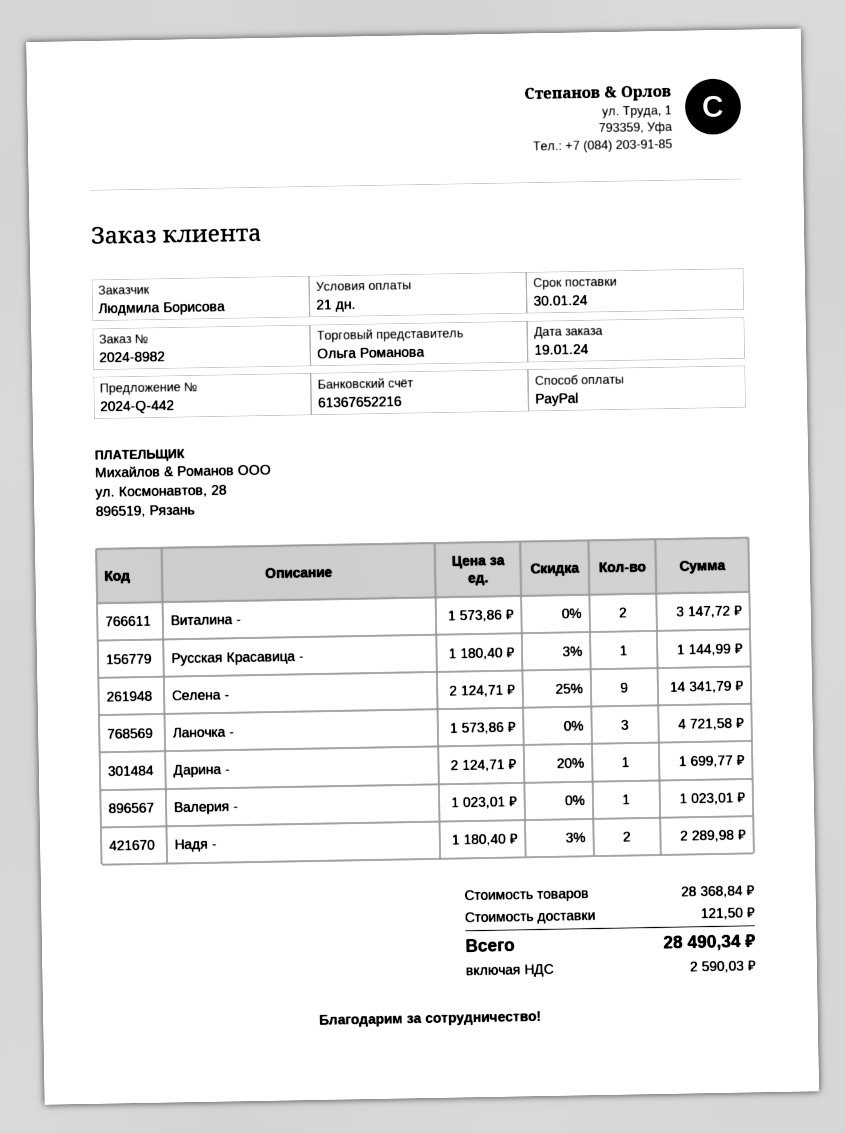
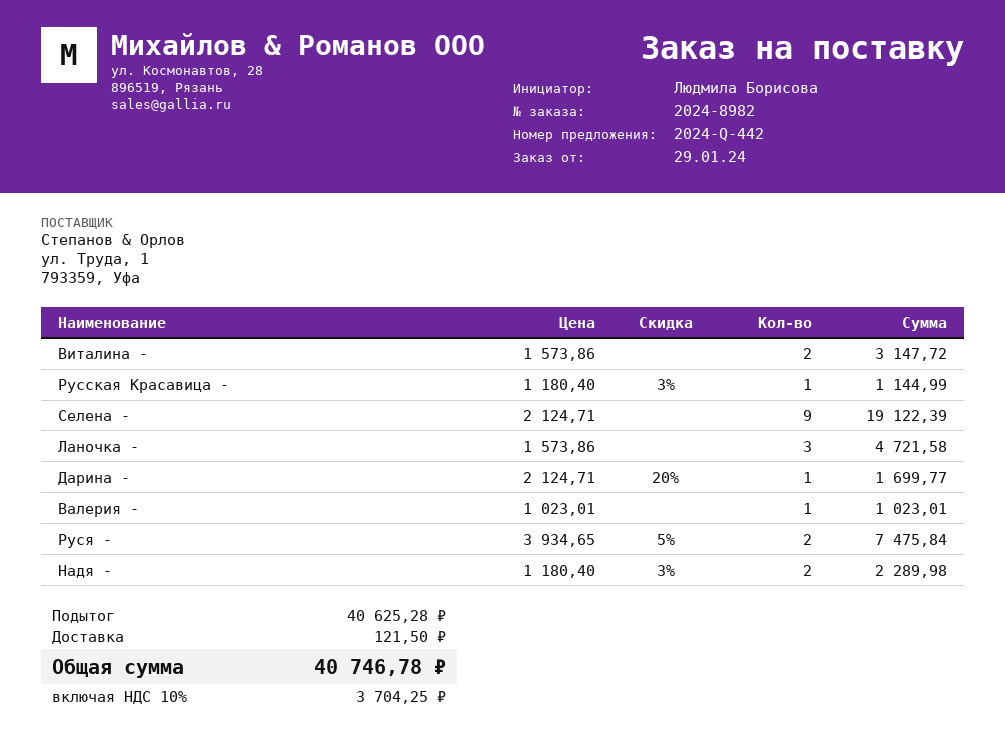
order date: 2024-01-19 -> 2024-01-29
Селена -: 9 x 2124.71 - 25% = 14341.79 -> 9 x 2124.71 = 19122.39
Руся -: none -> 2 x 3934.65 - 5% = 7475.84
subtotal: 28368.84 -> 40625.28
tax: 2590.03 -> 3704.25
total: 28490.34 -> 40746.78

